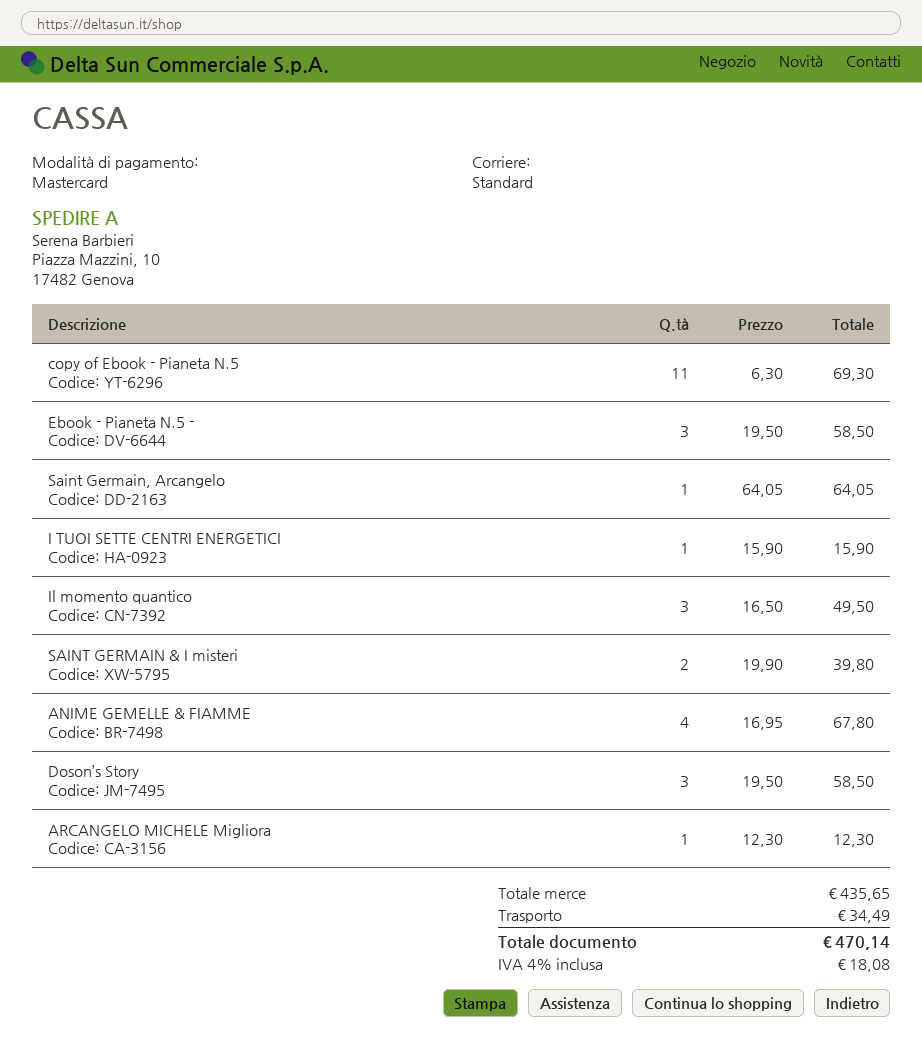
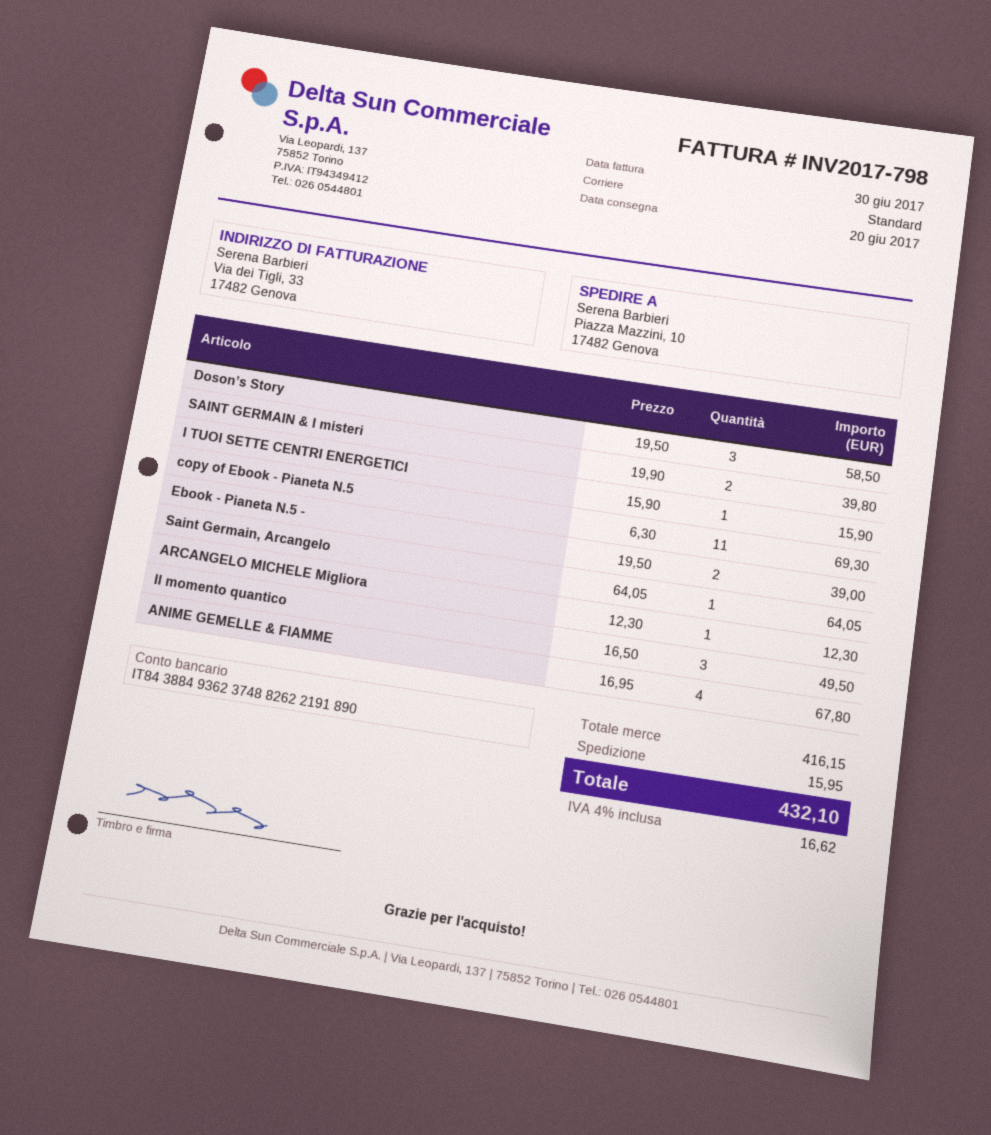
Ebook - Pianeta N.5 -: 3 x 19.50 = 58.50 -> 2 x 19.50 = 39.00
subtotal: 435.65 -> 416.15
shipping: 34.49 -> 15.95
tax: 4% = 18.08 -> 4% = 16.62
total: 470.14 -> 432.10

